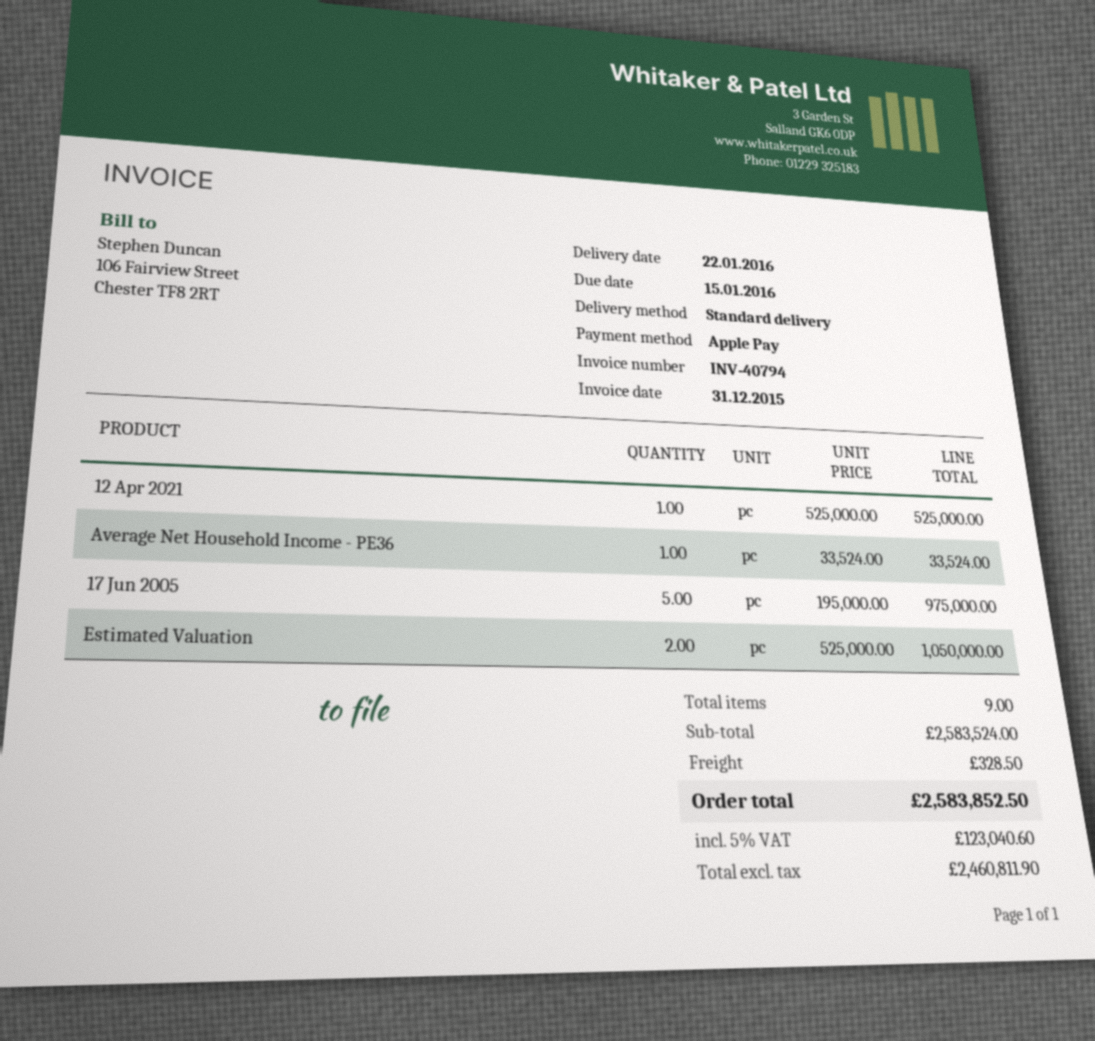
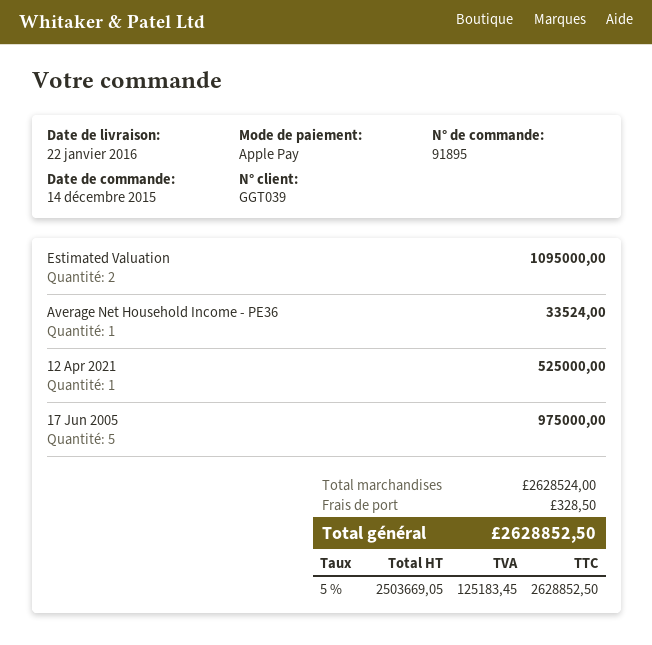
Estimated Valuation: 2 for 1050000.00 -> 2 for 1095000.00
subtotal: 2583524.00 -> 2628524.00
net: 2460811.90 -> 2503669.05
tax: 5% = 123040.60 -> 5% = 125183.45
total: 2583852.50 -> 2628852.50

